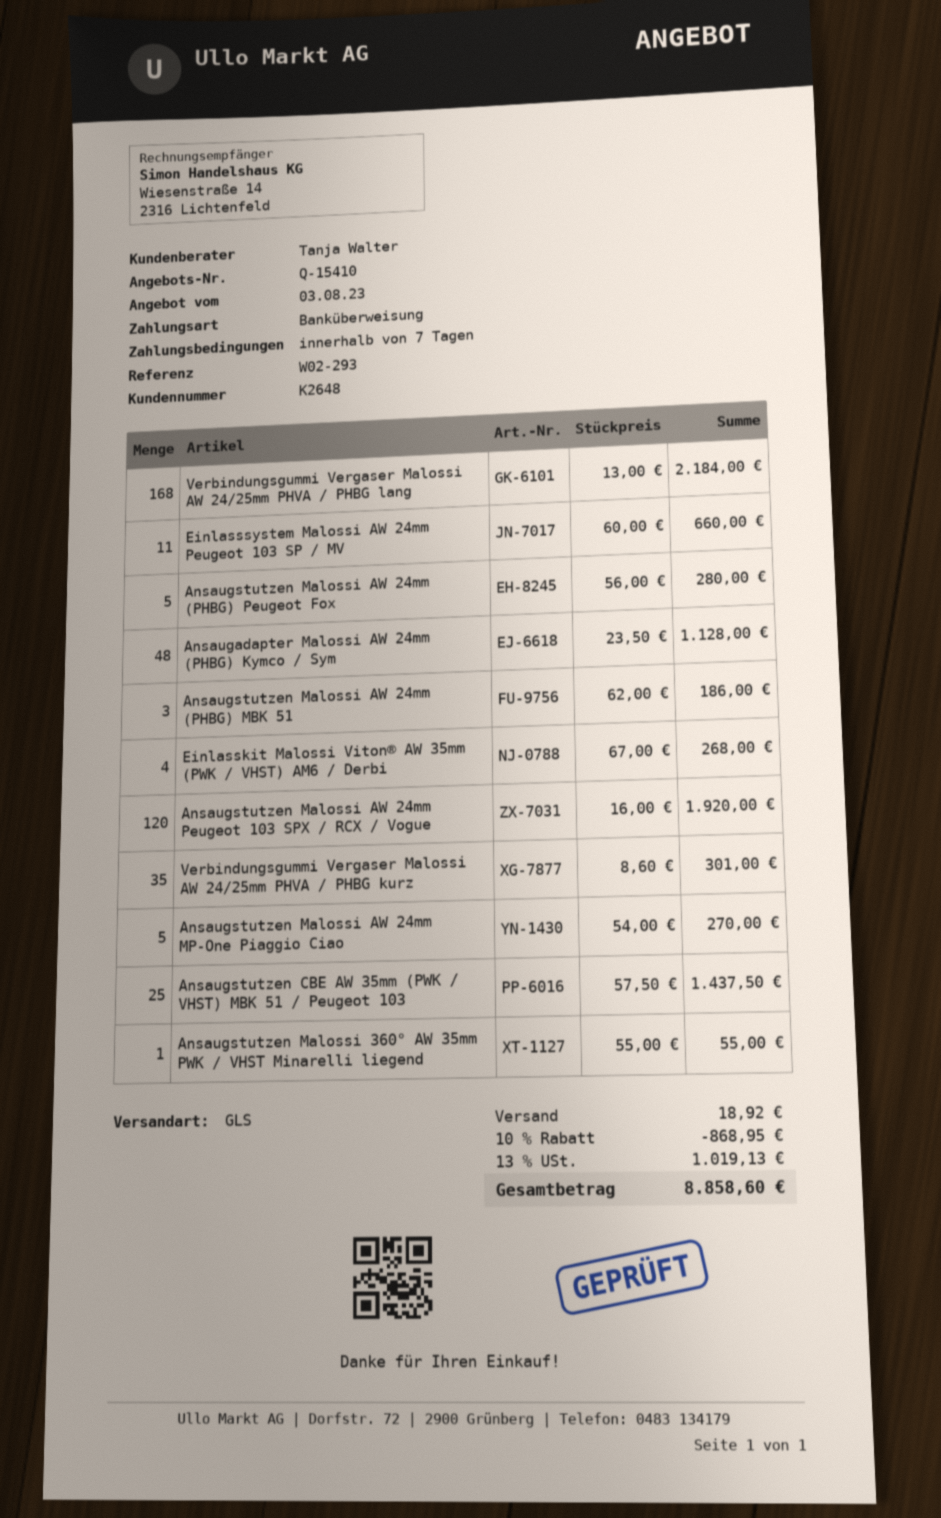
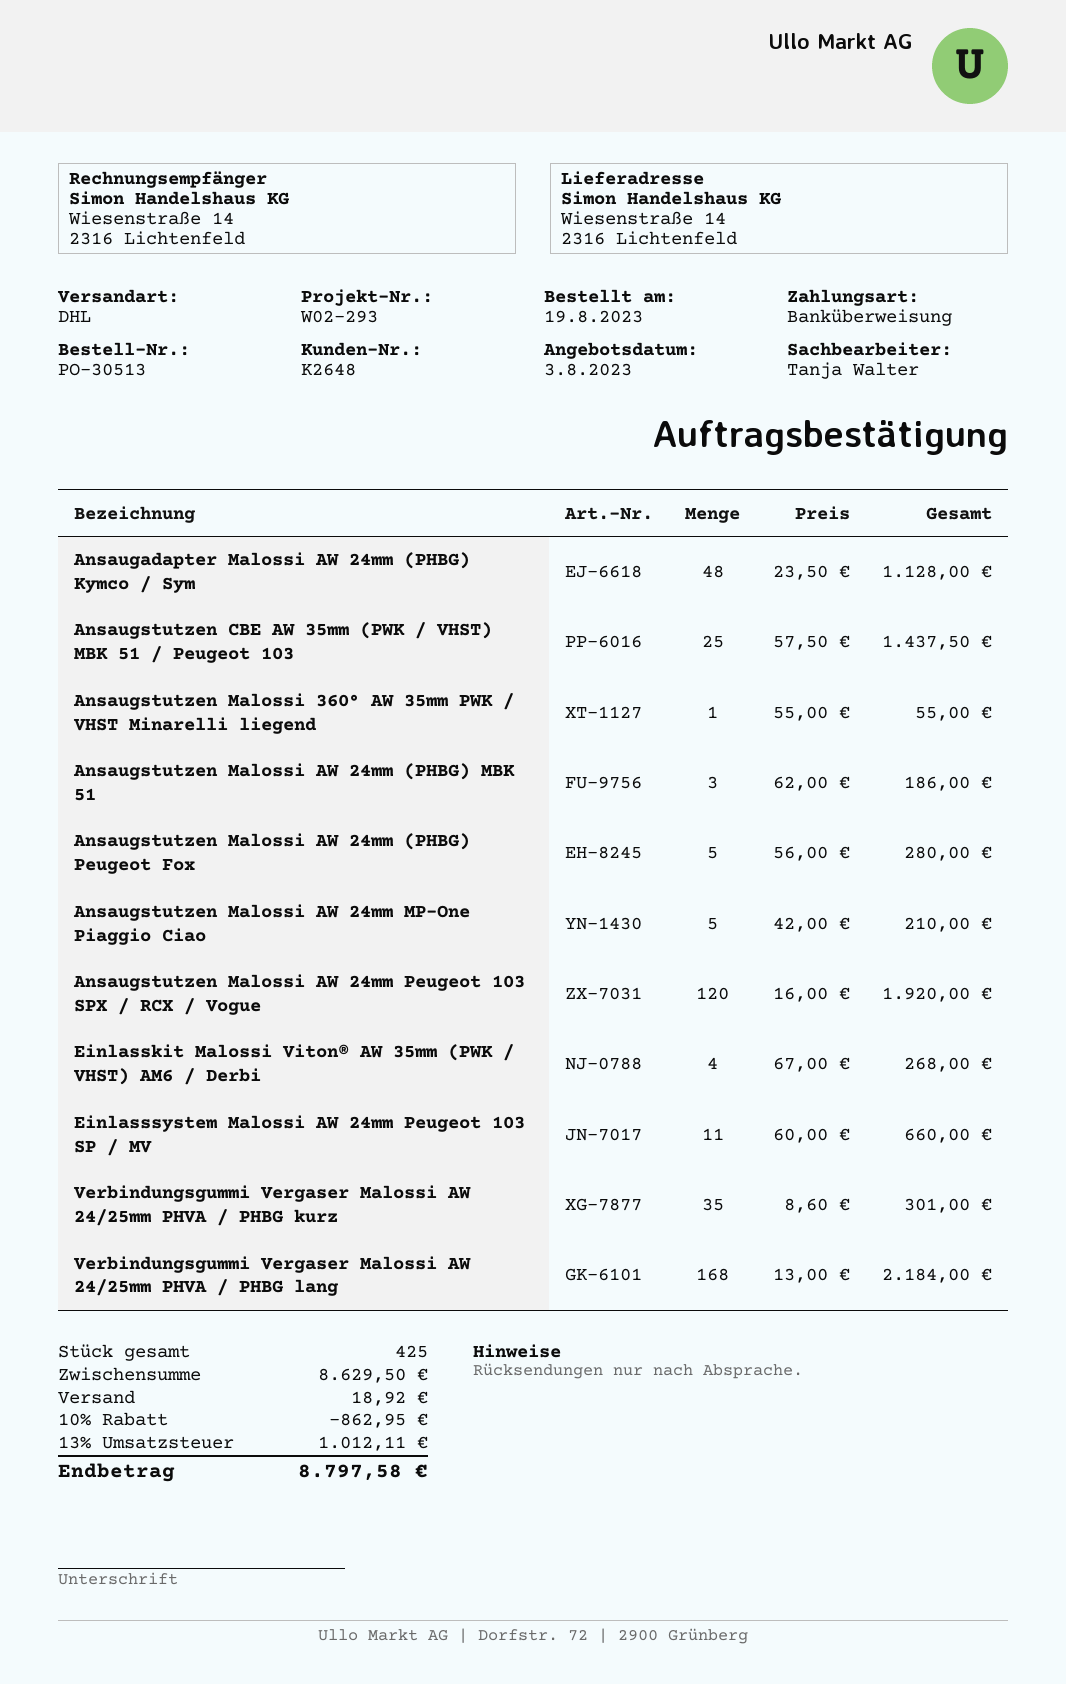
shipping method: GLS -> DHL
Ansaugstutzen Malossi AW 24mm MP-One Piaggio Ciao: 5 x 54.00 = 270.00 -> 5 x 42.00 = 210.00
discount: 10% = 868.95 -> 10% = 862.95
tax: 13% = 1019.13 -> 13% = 1012.11
total: 8858.60 -> 8797.58

